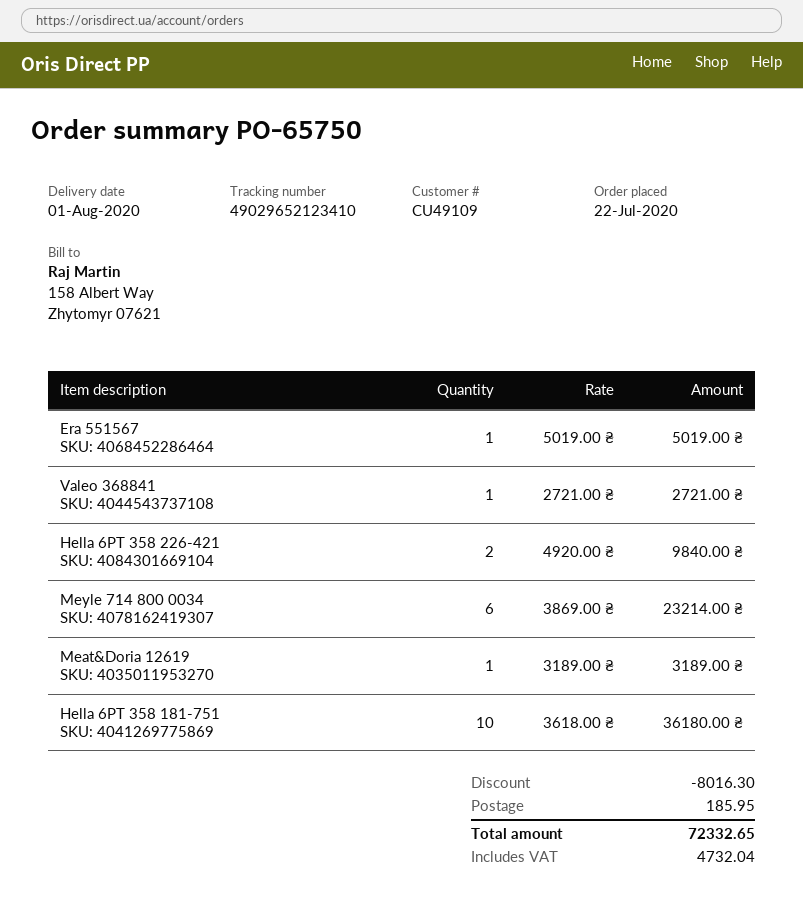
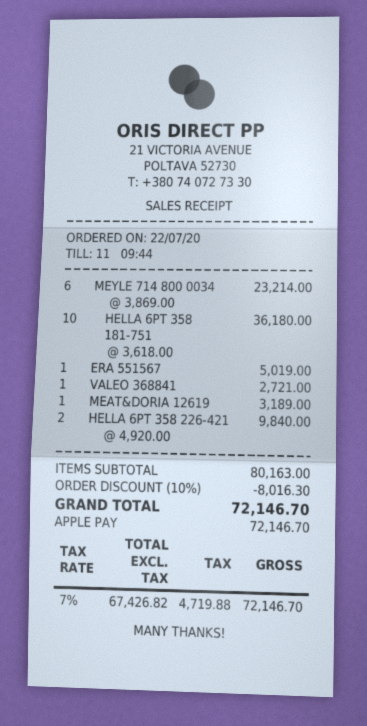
shipping: 185.95 -> none
tax: 4732.04 -> 4719.88
total: 72332.65 -> 72146.70

